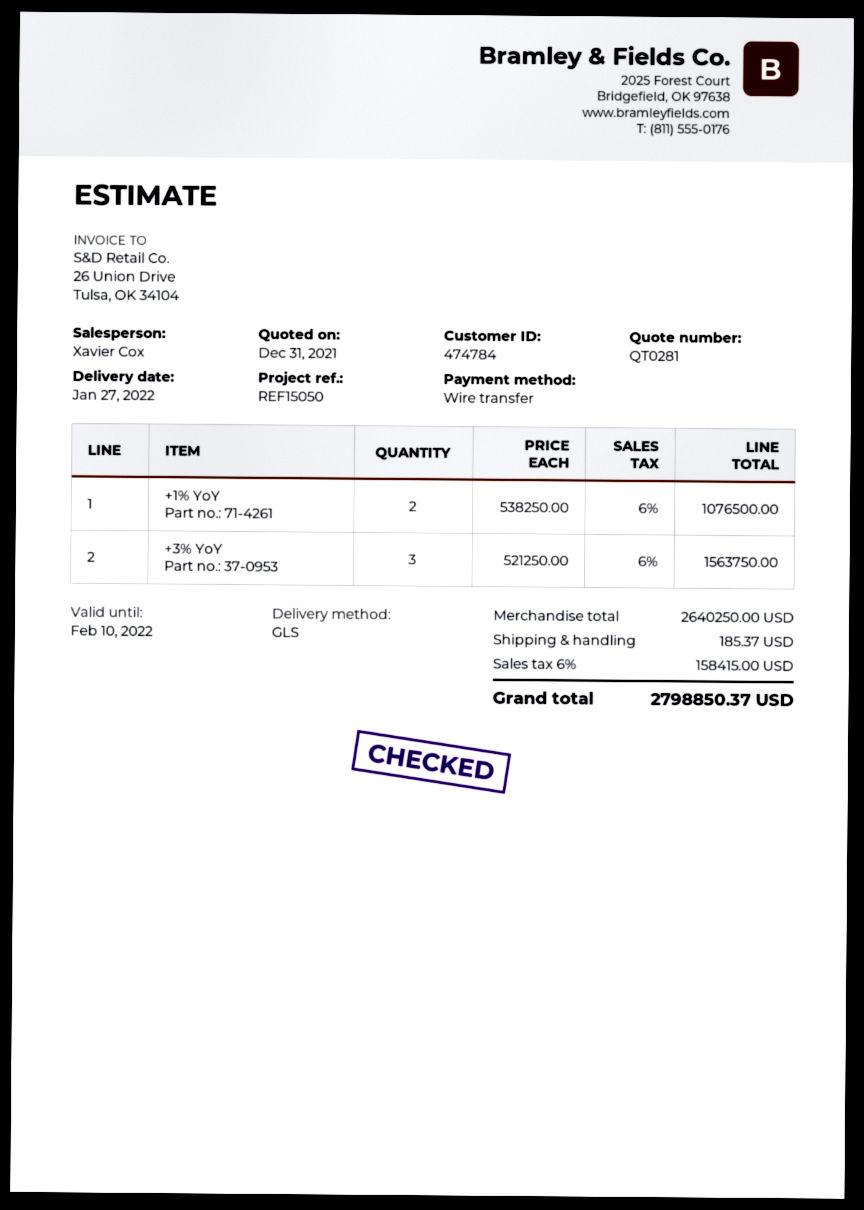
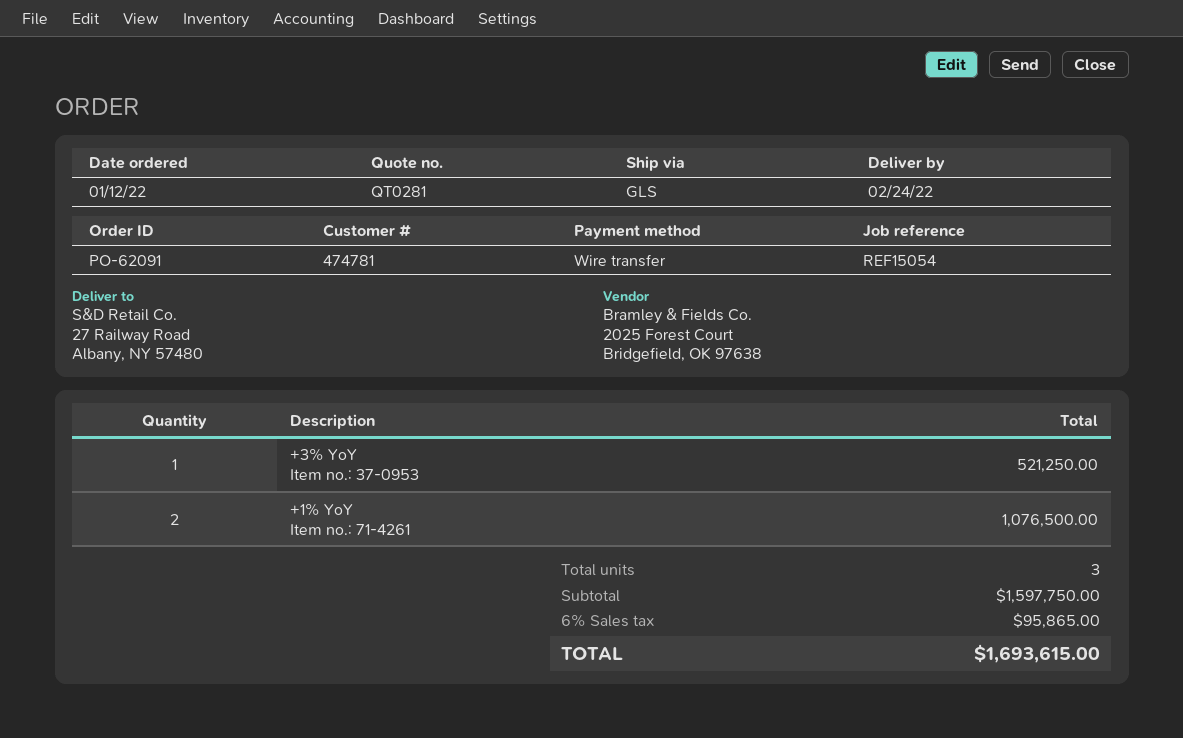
delivery date: 2022-01-27 -> 2022-02-24
customer number: 474784 -> 474781
reference: REF15050 -> REF15054
+3% YoY: 3 for 1563750.00 -> 1 for 521250.00
subtotal: 2640250.00 -> 1597750.00
shipping: 185.37 -> none
tax: 6% = 158415.00 -> 6% = 95865.00
total: 2798850.37 -> 1693615.00

